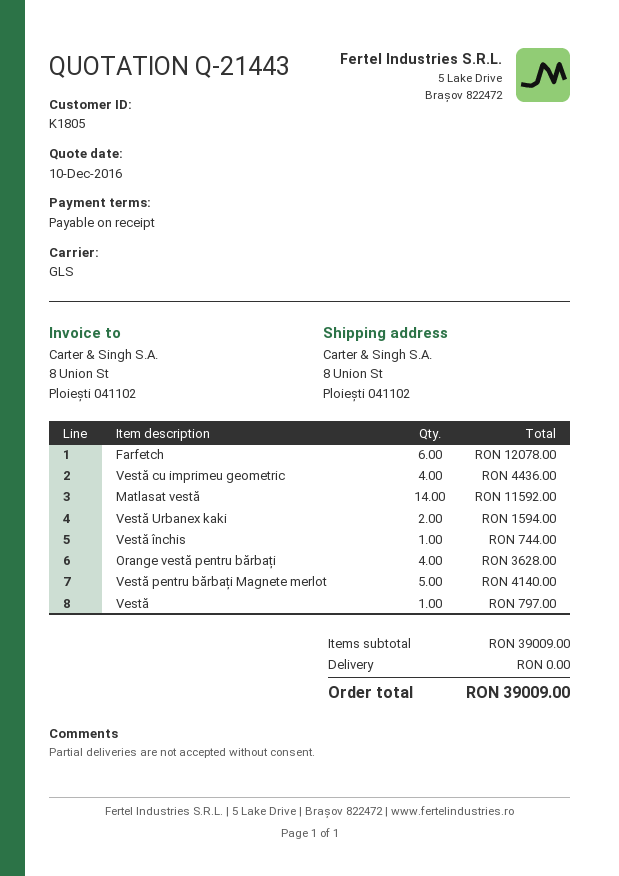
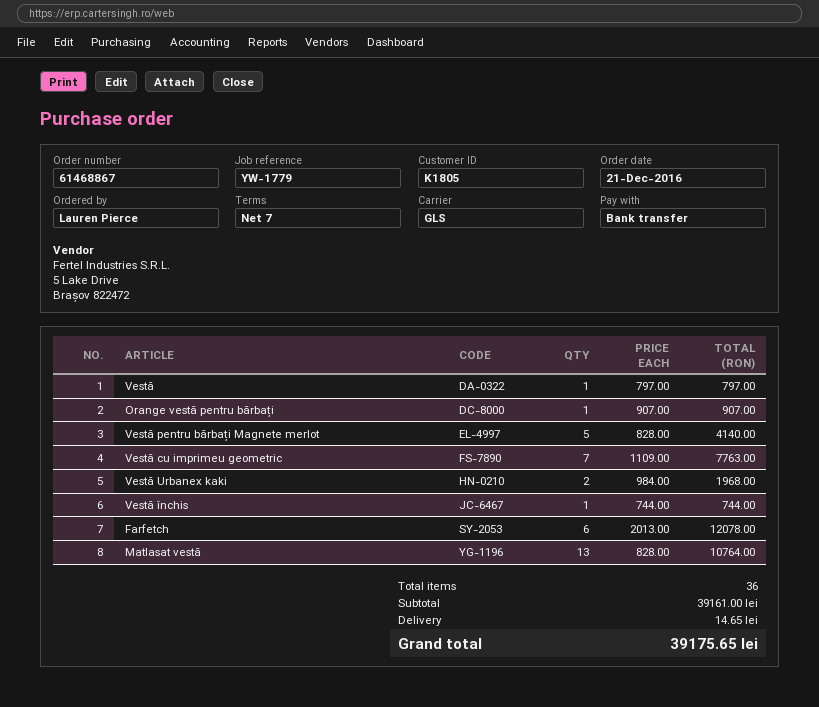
payment terms: on receipt -> 7 days
Vestă cu imprimeu geometric: 4 for 4436.00 -> 7 for 7763.00
Matlasat vestă: 14 for 11592.00 -> 13 for 10764.00
Vestă Urbanex kaki: 2 for 1594.00 -> 2 for 1968.00
Orange vestă pentru bărbați: 4 for 3628.00 -> 1 for 907.00
subtotal: 39009.00 -> 39161.00
shipping: 0.00 -> 14.65
total: 39009.00 -> 39175.65

